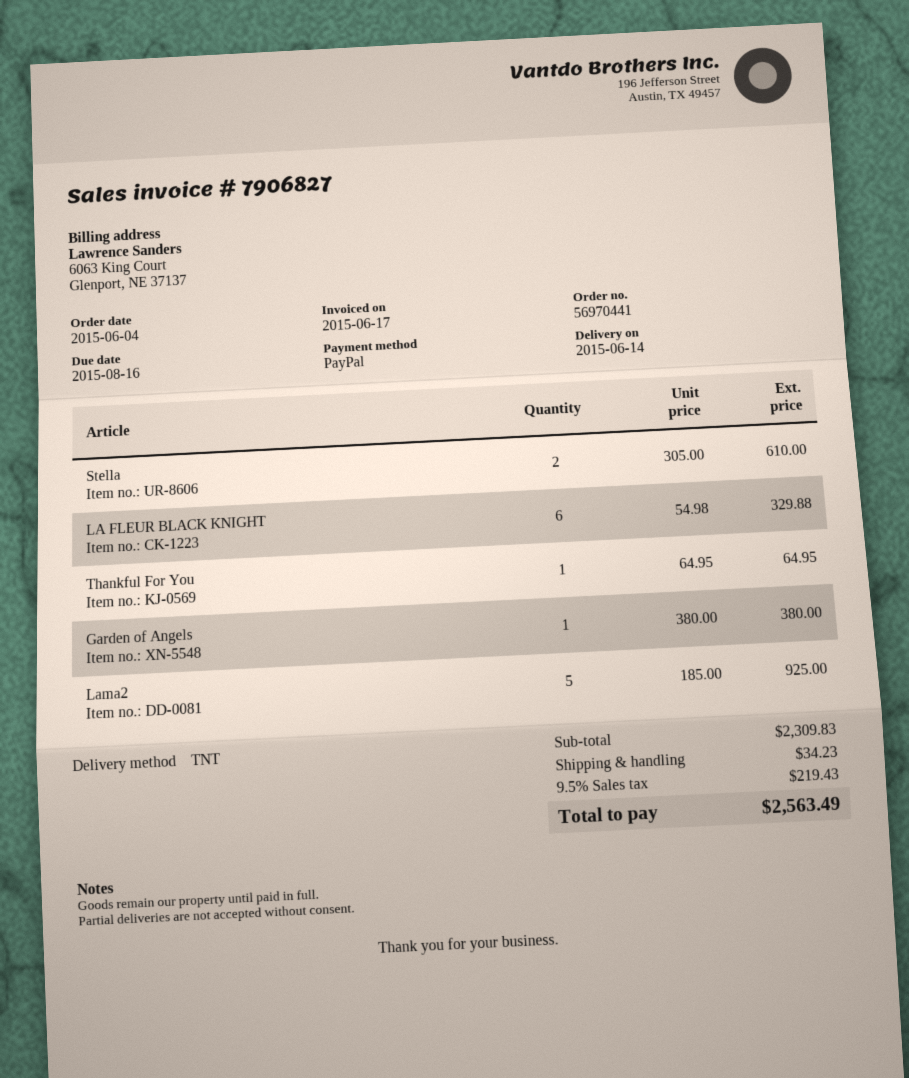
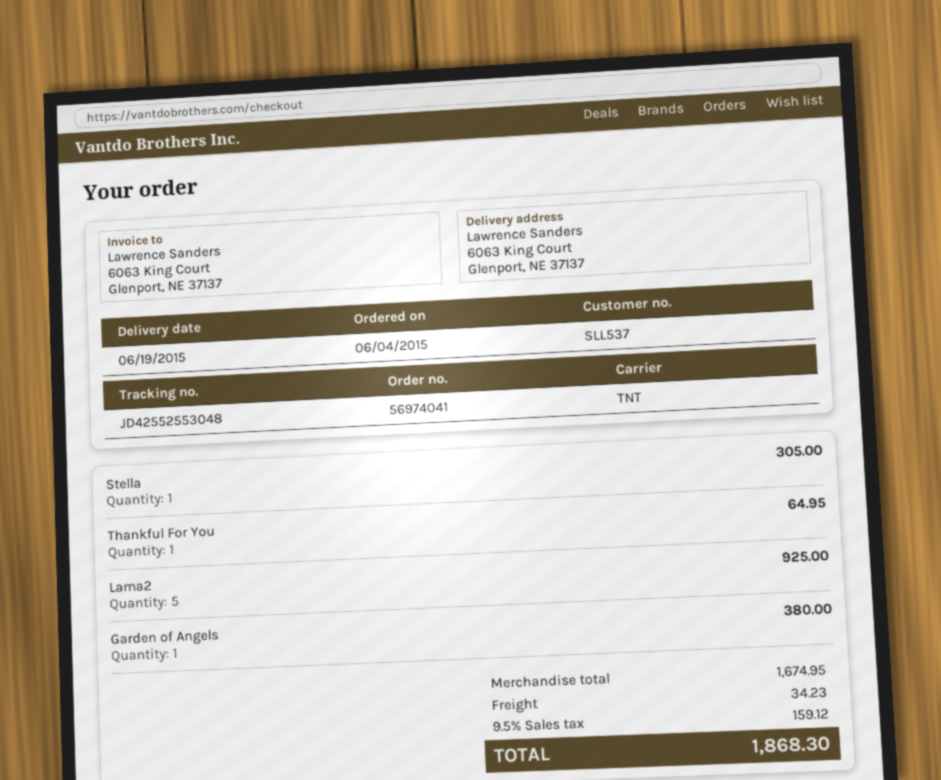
order number: 56970441 -> 56974041
delivery date: 2015-06-14 -> 2015-06-19
Stella: 2 for 610.00 -> 1 for 305.00
LA FLEUR BLACK KNIGHT: 6 for 329.88 -> none
subtotal: 2309.83 -> 1674.95
tax: 9.5% = 219.43 -> 9.5% = 159.12
total: 2563.49 -> 1868.30

